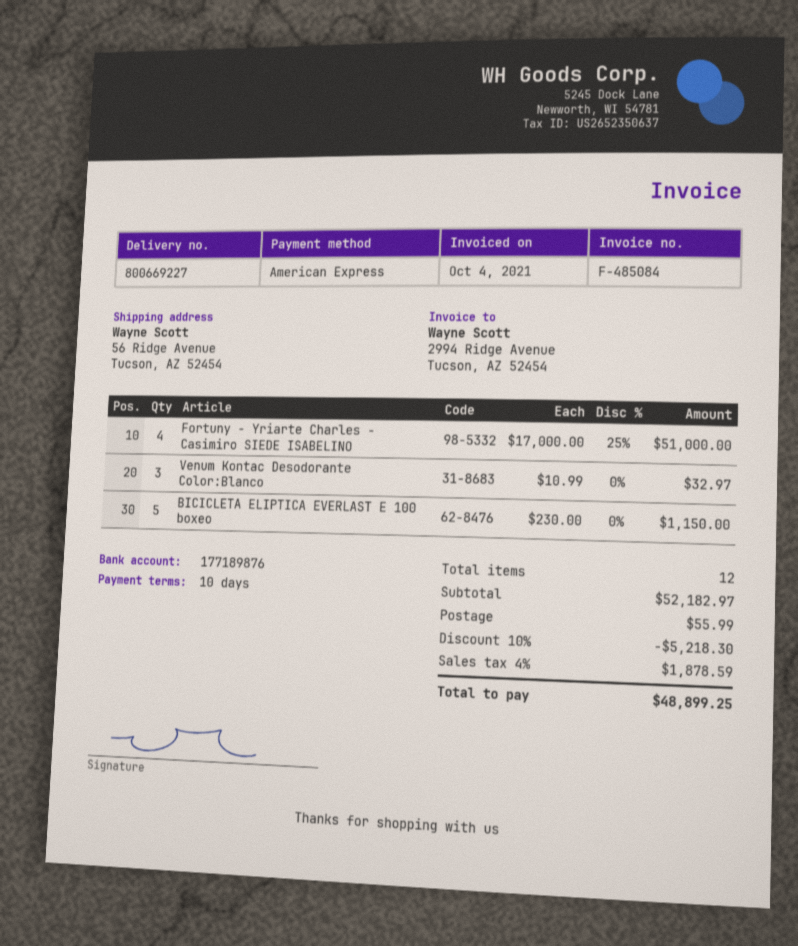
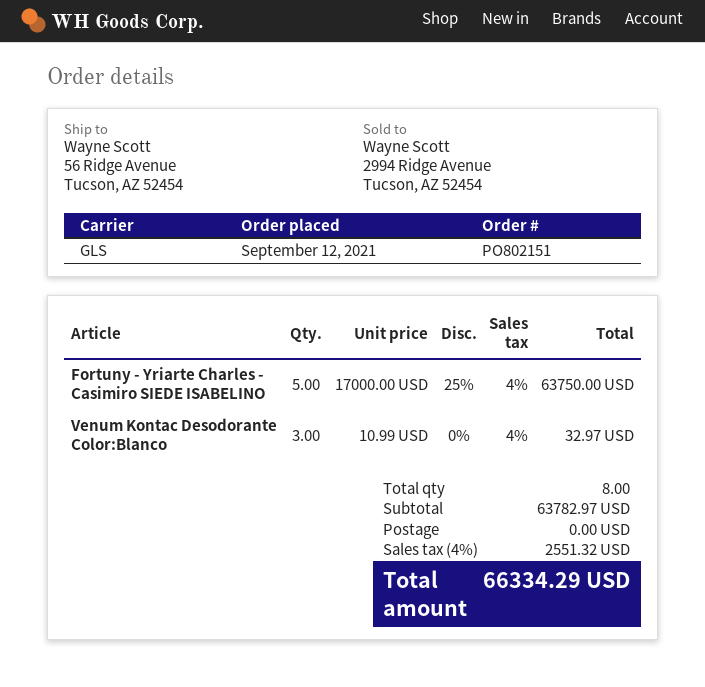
Fortuny - Yriarte Charles - Casimiro SIEDE ISABELINO: 4 x 17000.00 - 25% = 51000.00 -> 5 x 17000.00 - 25% = 63750.00
BICICLETA ELIPTICA EVERLAST E 100 boxeo: 5 x 230.00 = 1150.00 -> none
total quantity: 12 -> 8
subtotal: 52182.97 -> 63782.97
discount: 10% = 5218.30 -> none
shipping: 55.99 -> 0.00
tax: 4% = 1878.59 -> 4% = 2551.32
total: 48899.25 -> 66334.29

